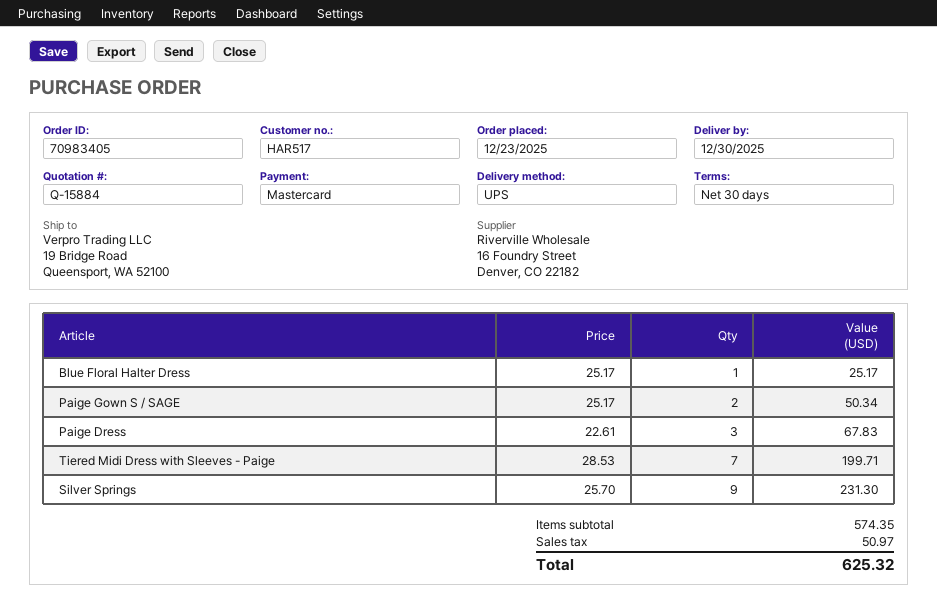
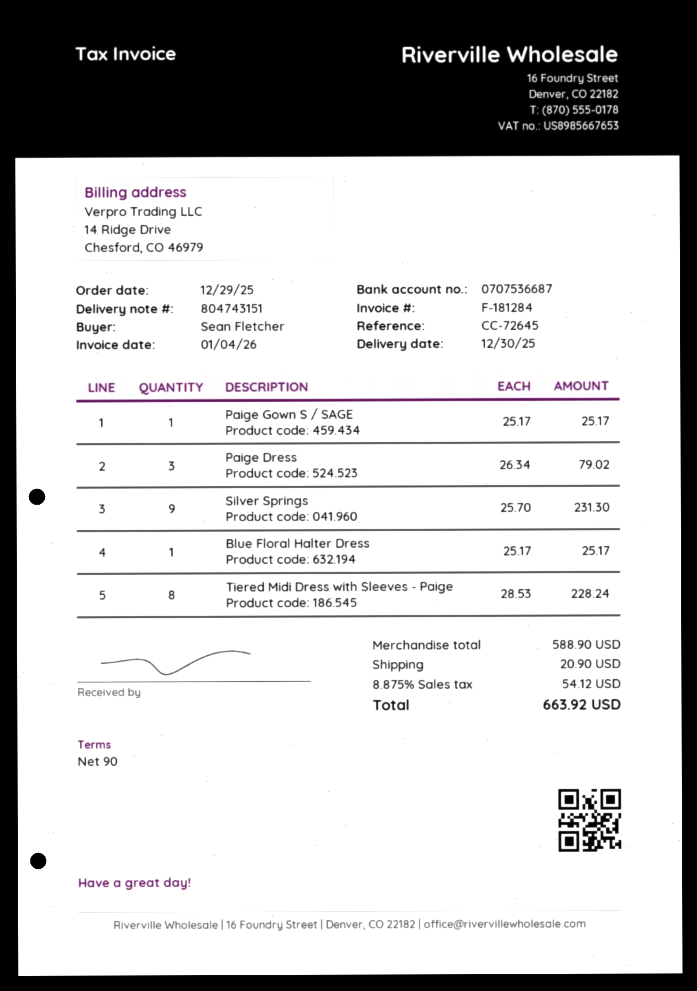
order date: 2025-12-23 -> 2025-12-29
payment terms: 30 days -> 90 days
Paige Gown S / SAGE: 2 x 25.17 = 50.34 -> 1 x 25.17 = 25.17
Paige Dress: 3 x 22.61 = 67.83 -> 3 x 26.34 = 79.02
Tiered Midi Dress with Sleeves - Paige: 7 x 28.53 = 199.71 -> 8 x 28.53 = 228.24
subtotal: 574.35 -> 588.90
shipping: none -> 20.90
tax: 50.97 -> 54.12
total: 625.32 -> 663.92

